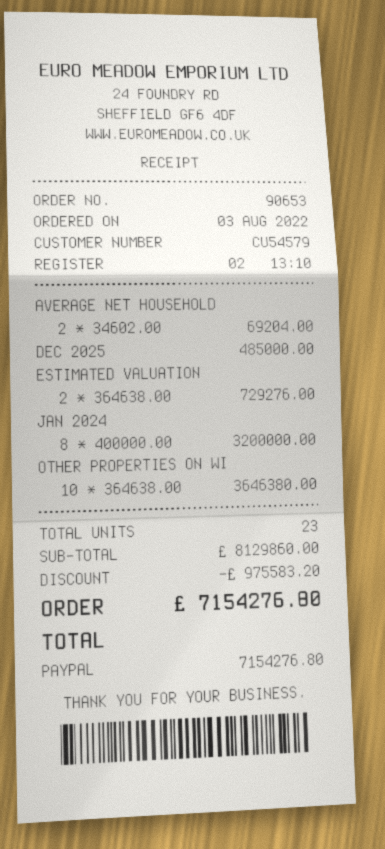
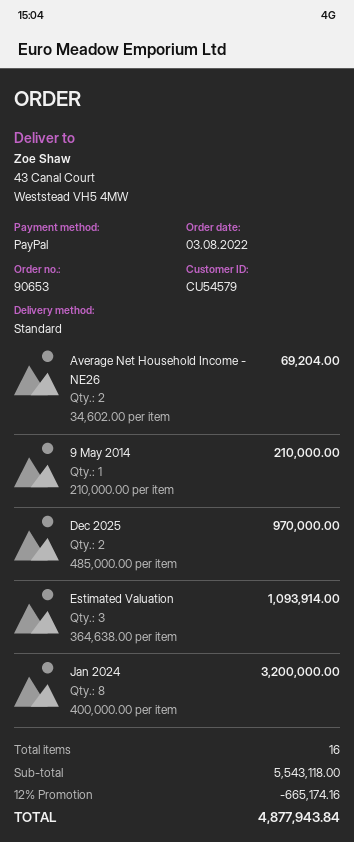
DEC 2025: 1 x 485000.00 = 485000.00 -> 2 x 485000.00 = 970000.00
ESTIMATED VALUATION: 2 x 364638.00 = 729276.00 -> 3 x 364638.00 = 1093914.00
OTHER PROPERTIES ON WI: 10 x 364638.00 = 3646380.00 -> none
9 May 2014: none -> 1 x 210000.00 = 210000.00
total quantity: 23 -> 16
subtotal: 8129860.00 -> 5543118.00
discount: 975583.20 -> 665174.16
total: 7154276.80 -> 4877943.84

